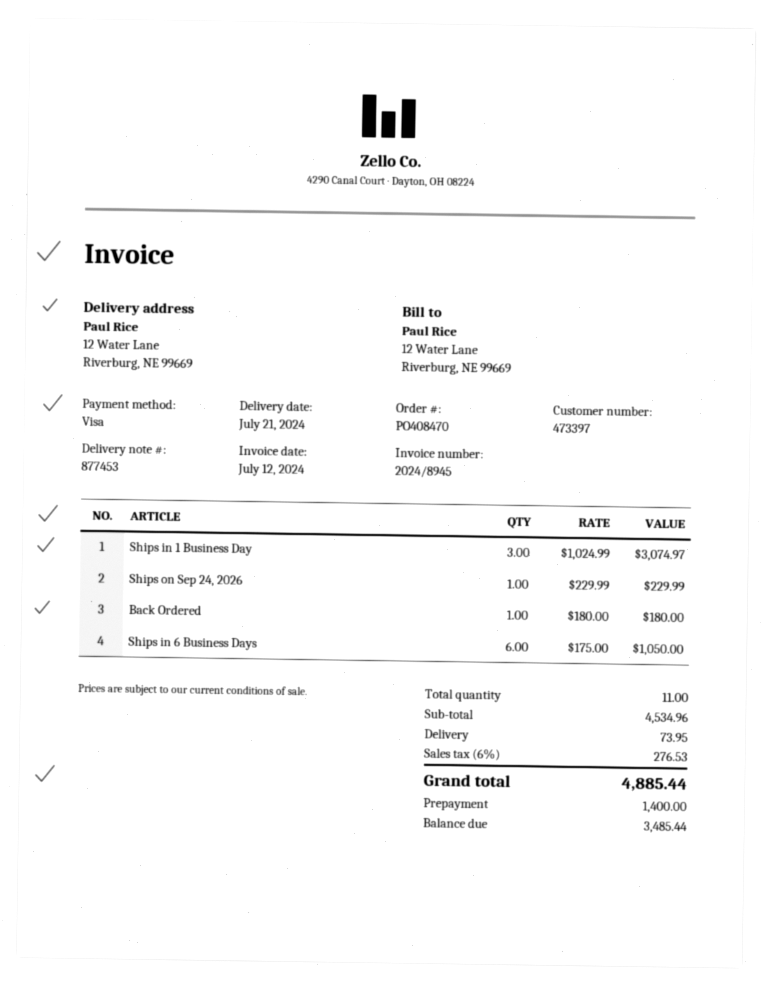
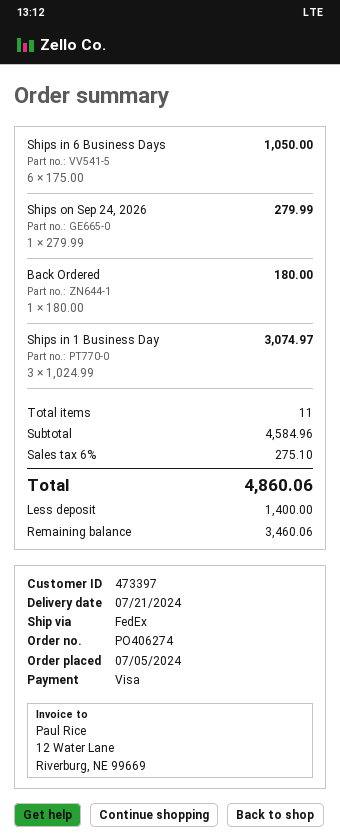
order number: PO408470 -> PO406274
Ships on Sep 24, 2026: 1 x 229.99 = 229.99 -> 1 x 279.99 = 279.99
subtotal: 4534.96 -> 4584.96
shipping: 73.95 -> none
tax: 6% = 276.53 -> 6% = 275.10
total: 4885.44 -> 4860.06
balance: 3485.44 -> 3460.06

